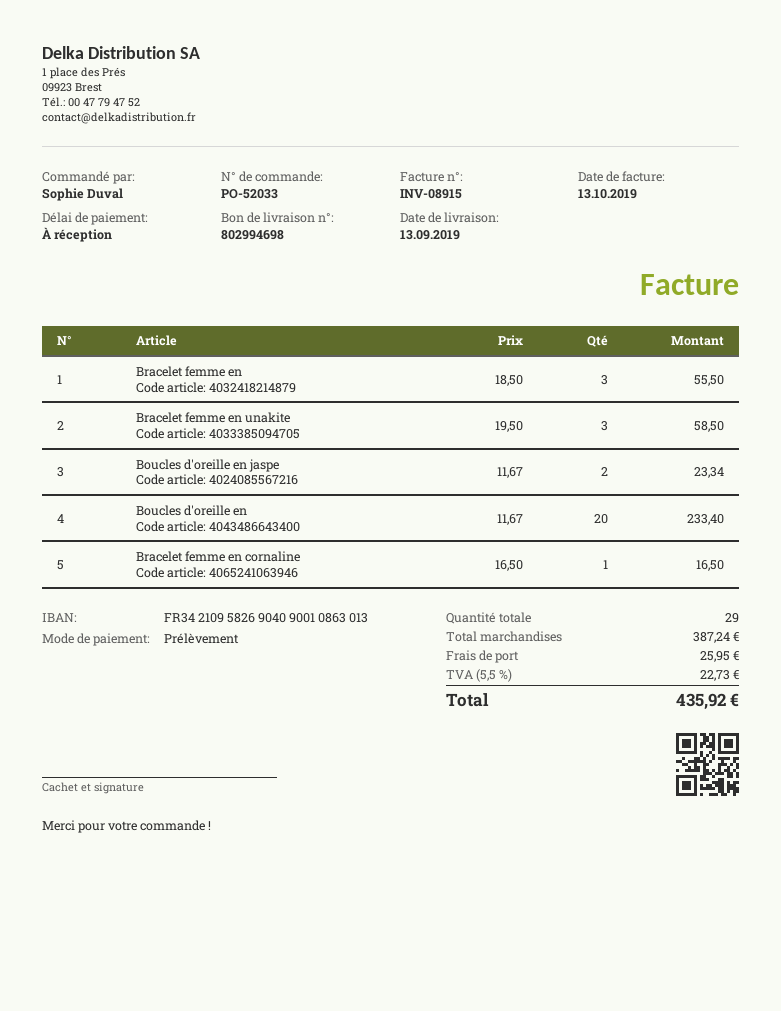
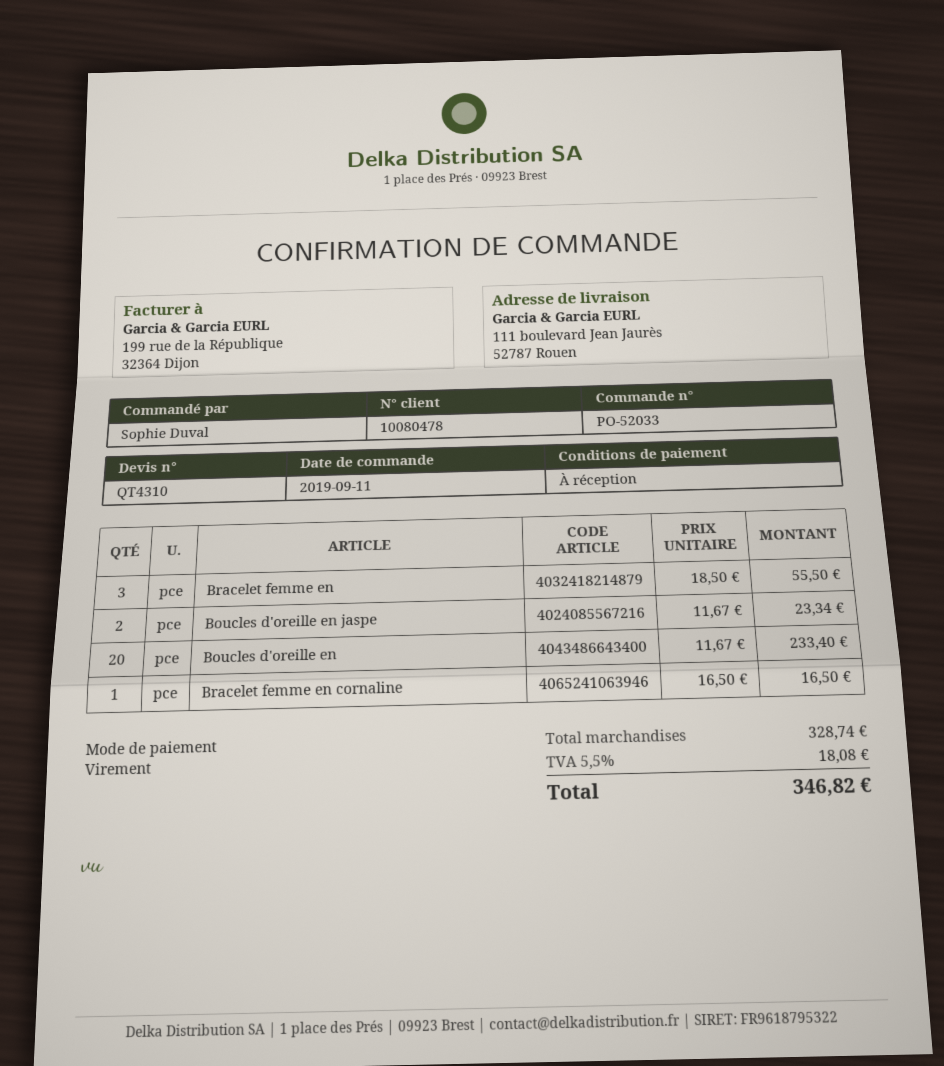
payment method: direct debit -> bank transfer
Bracelet femme en unakite: 3 x 19.50 = 58.50 -> none
subtotal: 387.24 -> 328.74
shipping: 25.95 -> none
tax: 5.5% = 22.73 -> 5.5% = 18.08
total: 435.92 -> 346.82

